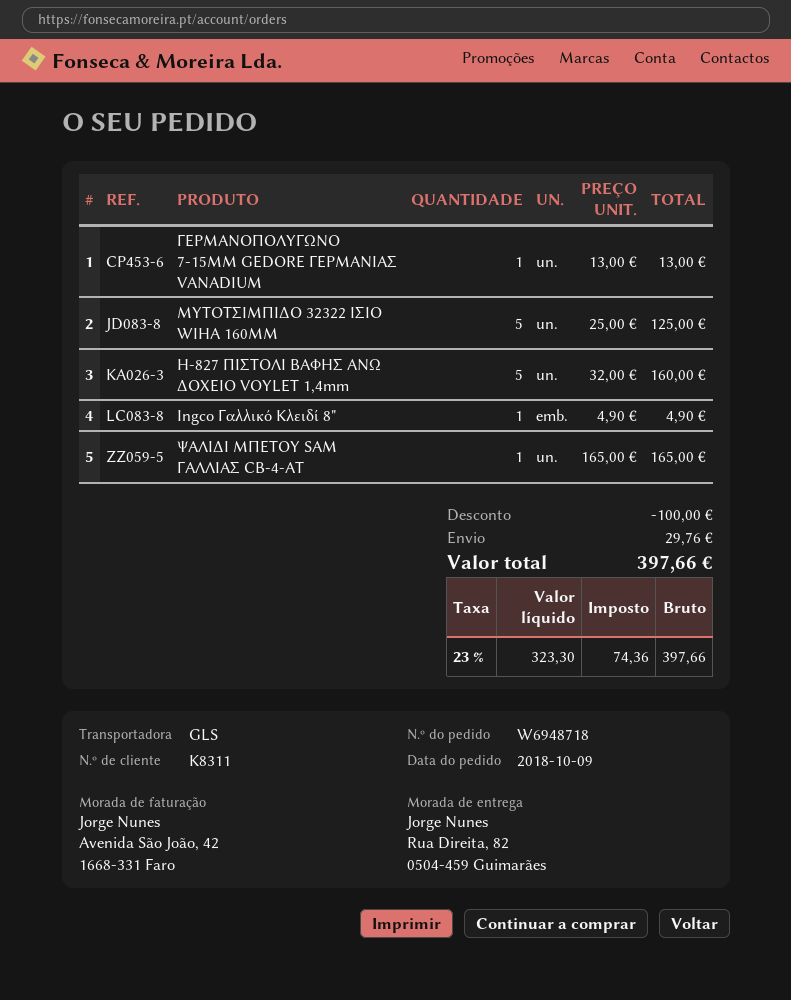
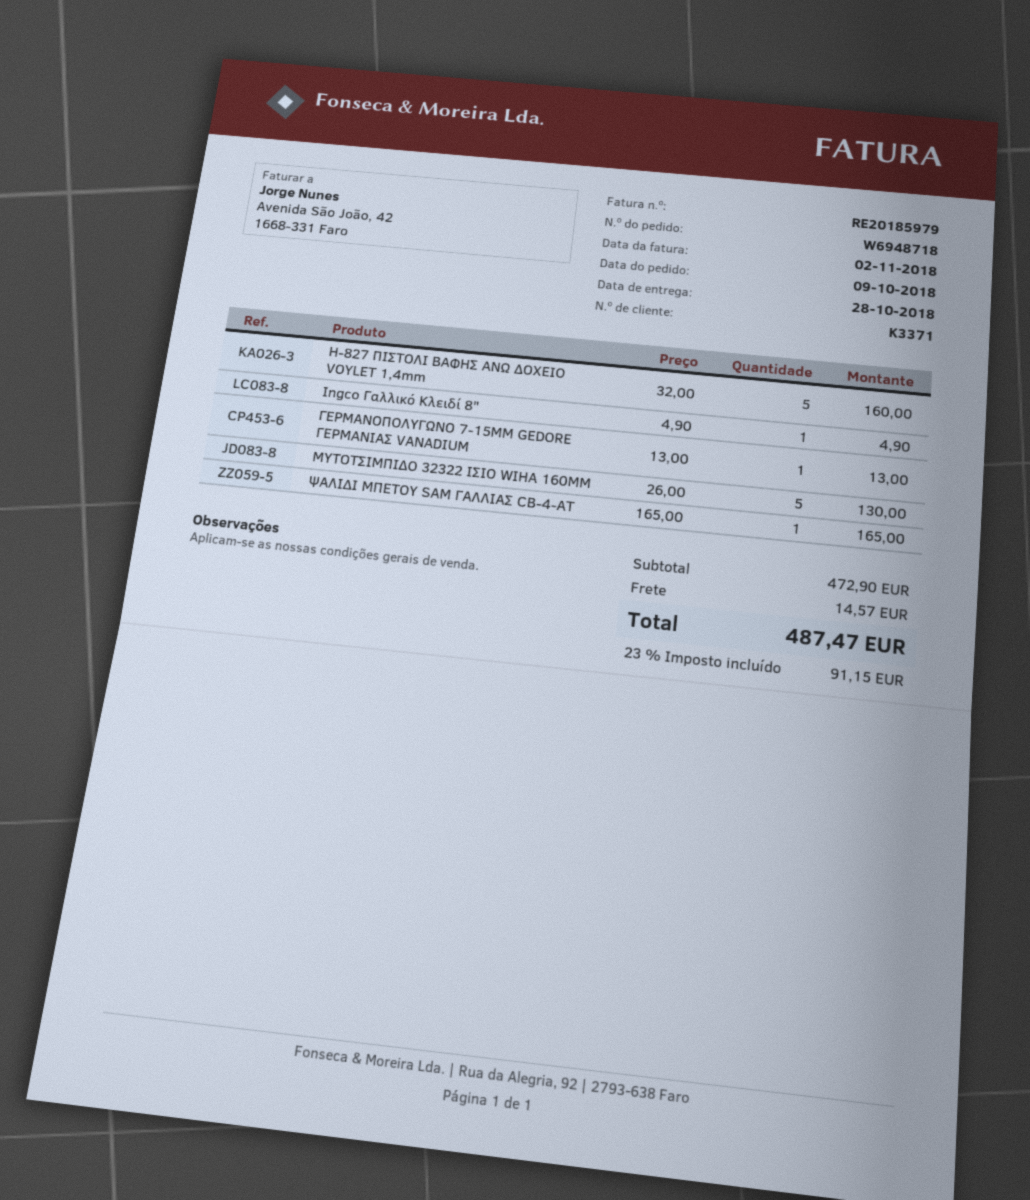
customer number: K8311 -> K3371
ΜΥΤΟΤΣΙΜΠΙΔΟ 32322 ΙΣΙΟ WIHA 160ΜΜ: 5 x 25.00 = 125.00 -> 5 x 26.00 = 130.00
discount: 100.00 -> none
shipping: 29.76 -> 14.57
tax: 23% = 74.36 -> 23% = 91.15
total: 397.66 -> 487.47

